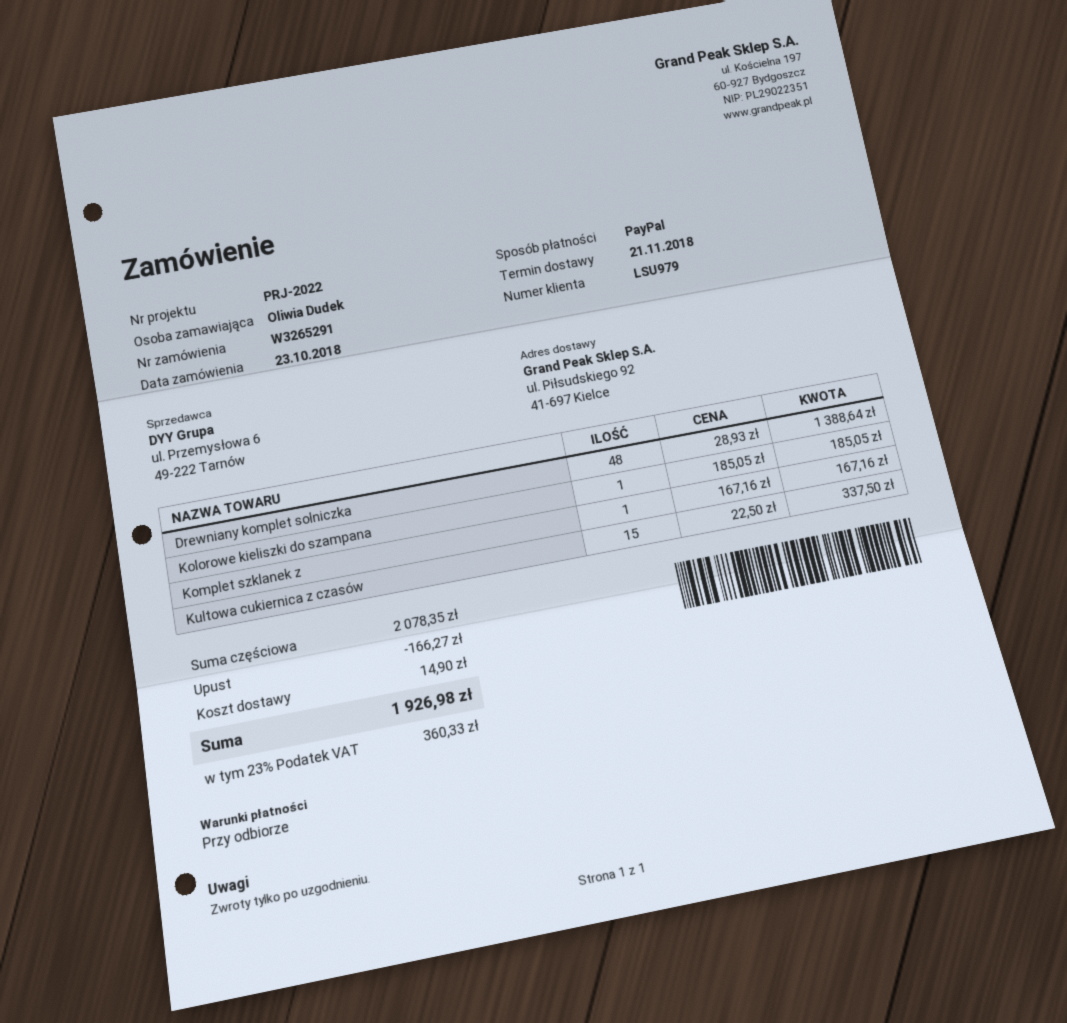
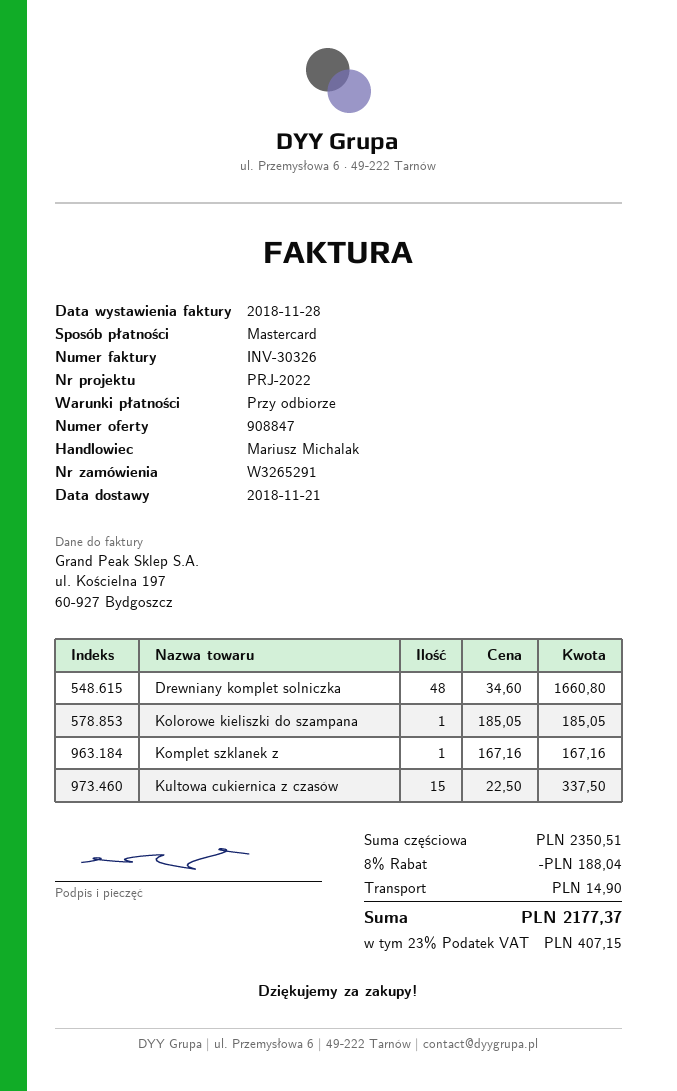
payment method: PayPal -> Mastercard
Drewniany komplet solniczka: 48 x 28.93 = 1388.64 -> 48 x 34.60 = 1660.80
subtotal: 2078.35 -> 2350.51
discount: 166.27 -> 188.04
tax: 23% = 360.33 -> 23% = 407.15
total: 1926.98 -> 2177.37

